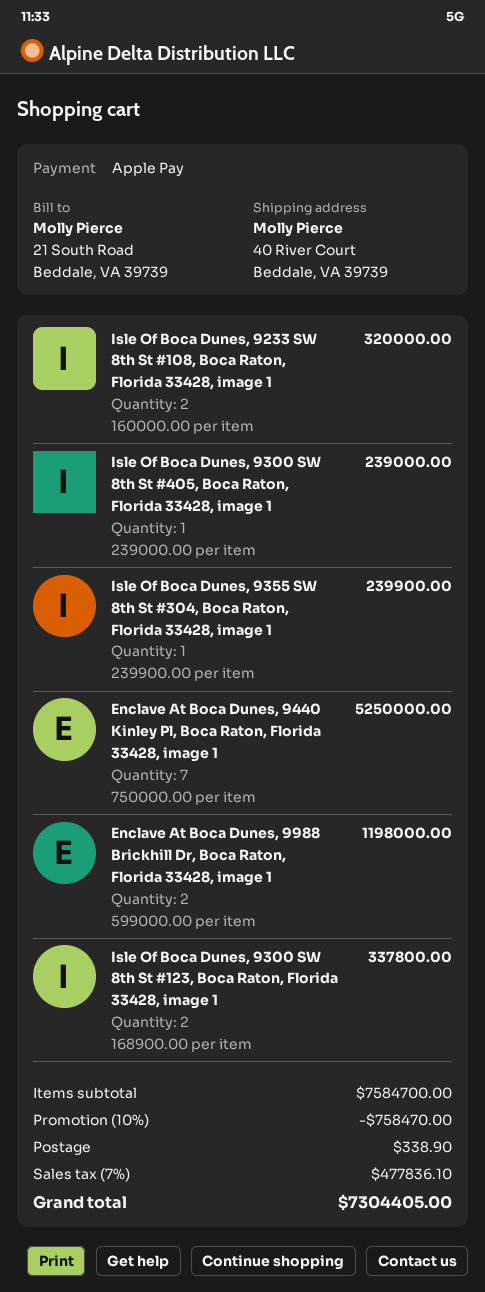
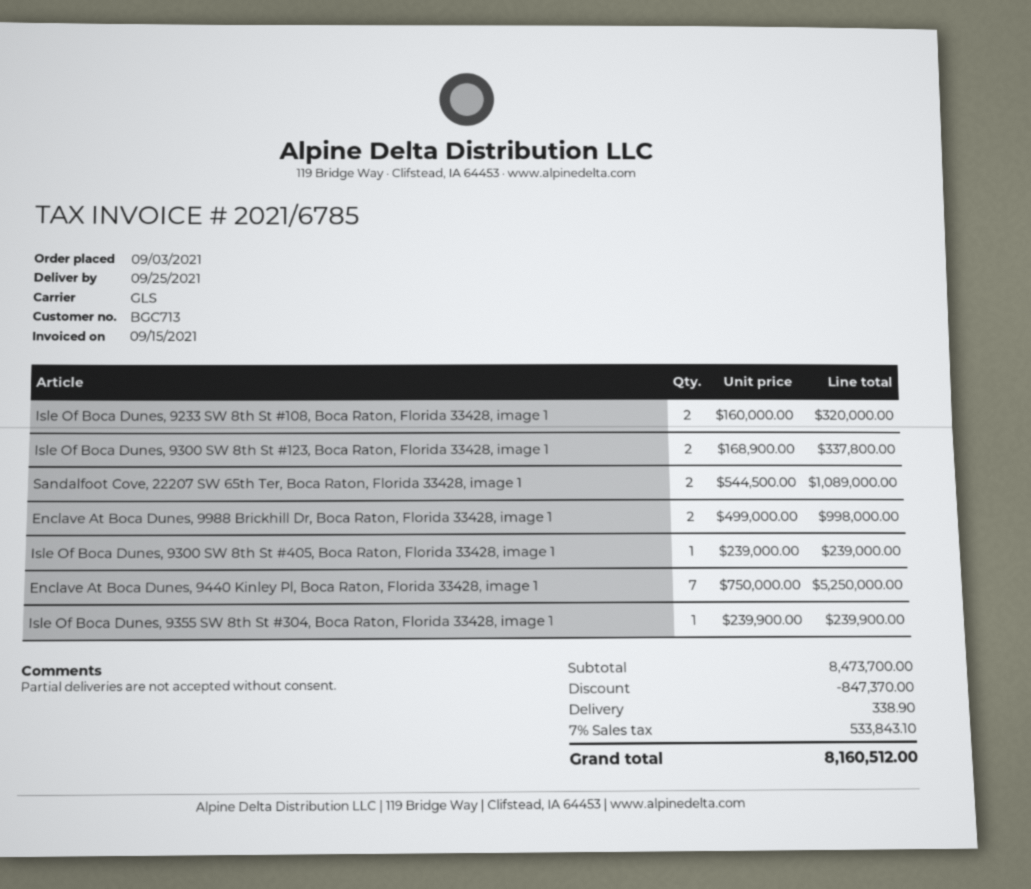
Enclave At Boca Dunes, 9988 Brickhill Dr, Boca Raton, Florida 33428, image 1: 2 x 599000.00 = 1198000.00 -> 2 x 499000.00 = 998000.00
Sandalfoot Cove, 22207 SW 65th Ter, Boca Raton, Florida 33428, image 1: none -> 2 x 544500.00 = 1089000.00
subtotal: 7584700.00 -> 8473700.00
discount: 758470.00 -> 847370.00
tax: 7% = 477836.10 -> 7% = 533843.10
total: 7304405.00 -> 8160512.00

